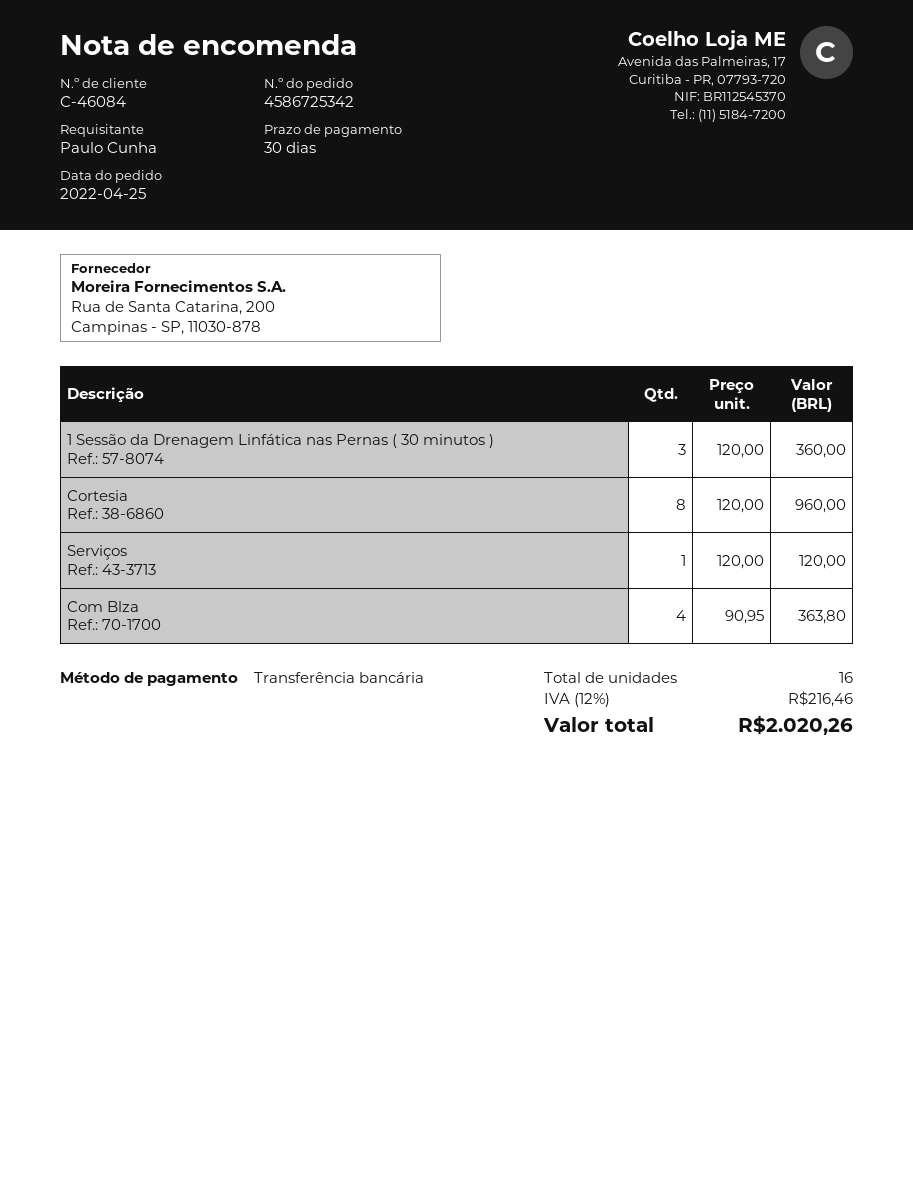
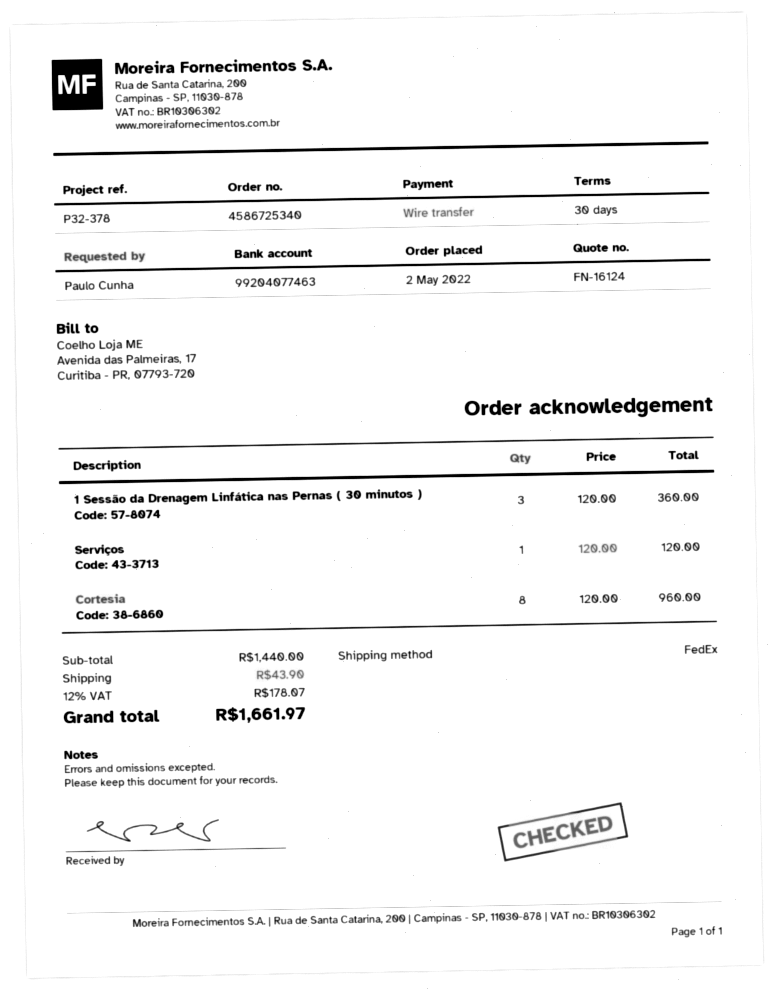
order number: 4586725342 -> 4586725340
order date: 2022-04-25 -> 2022-05-02
Com Blza: 4 x 90.95 = 363.80 -> none
shipping: none -> 43.90
tax: 12% = 216.46 -> 12% = 178.07
total: 2020.26 -> 1661.97

